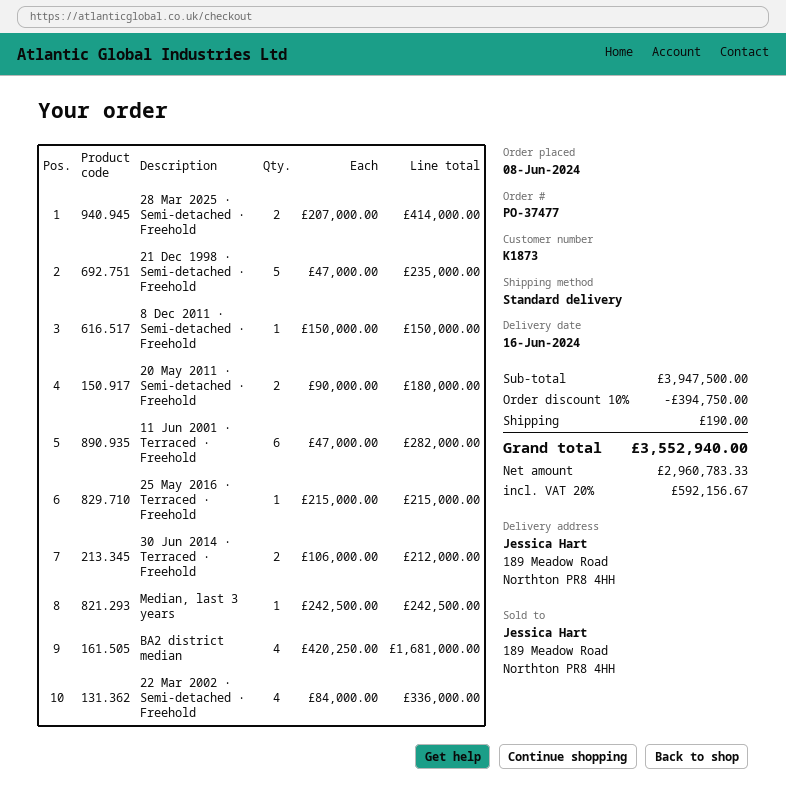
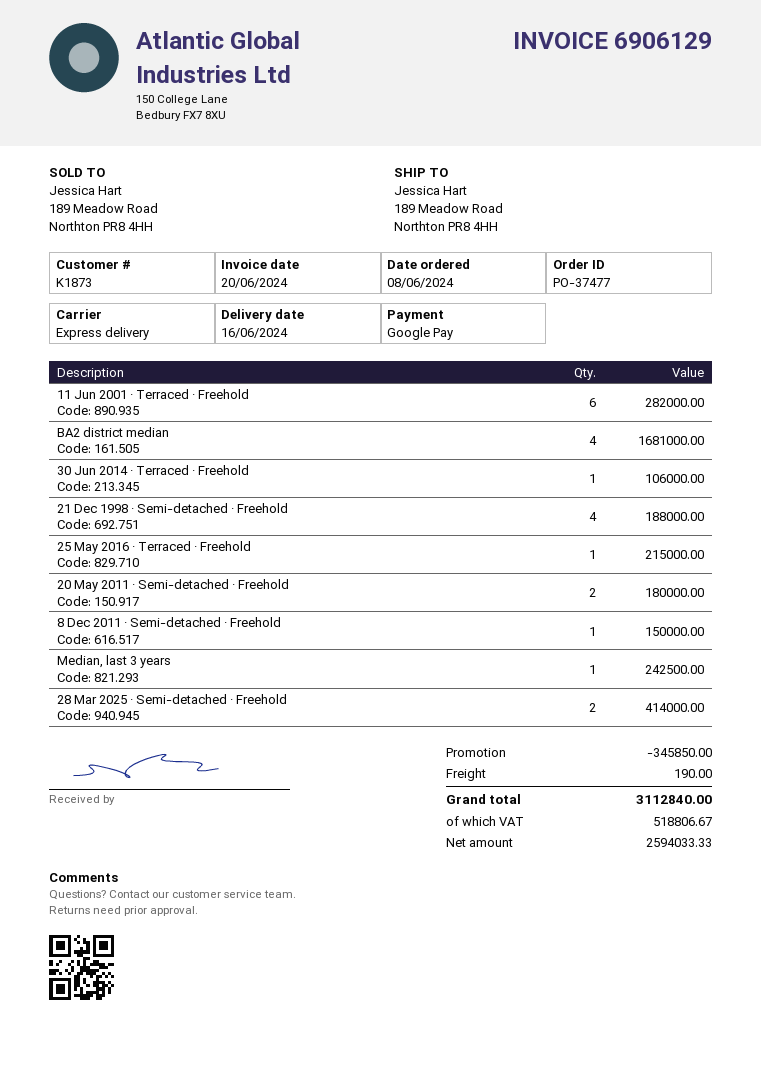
shipping method: standard -> express
21 Dec 1998 · Semi-detached · Freehold: 5 for 235000.00 -> 4 for 188000.00
30 Jun 2014 · Terraced · Freehold: 2 for 212000.00 -> 1 for 106000.00
22 Mar 2002 · Semi-detached · Freehold: 4 for 336000.00 -> none
discount: 394750.00 -> 345850.00
net: 2960783.33 -> 2594033.33
tax: 592156.67 -> 518806.67
total: 3552940.00 -> 3112840.00

